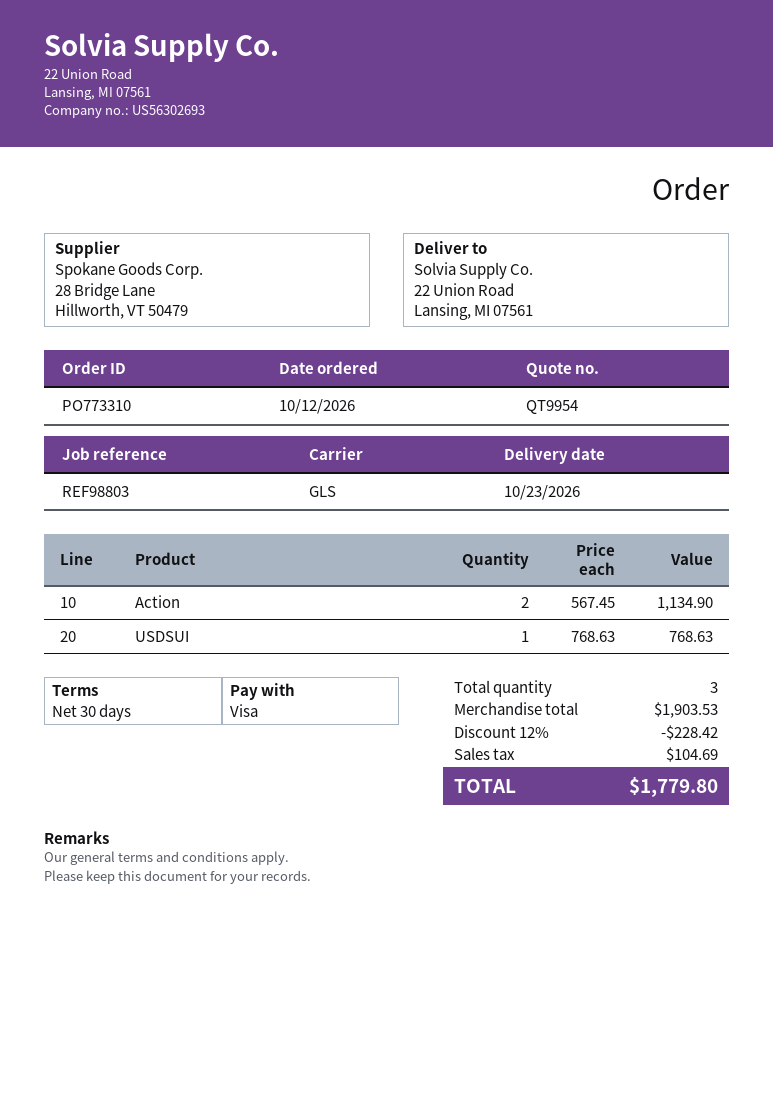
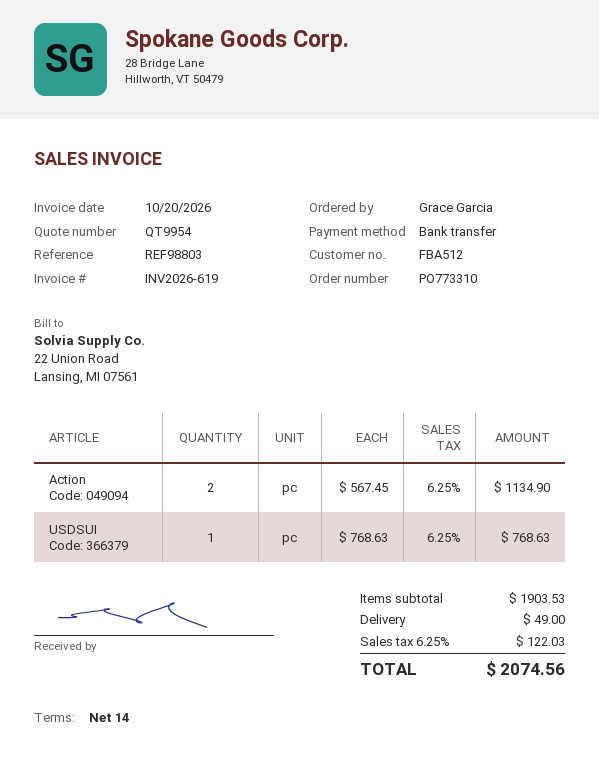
payment terms: 30 days -> 14 days
payment method: Visa -> bank transfer
discount: 12% = 228.42 -> none
shipping: none -> 49.00
tax: 104.69 -> 122.03
total: 1779.80 -> 2074.56

